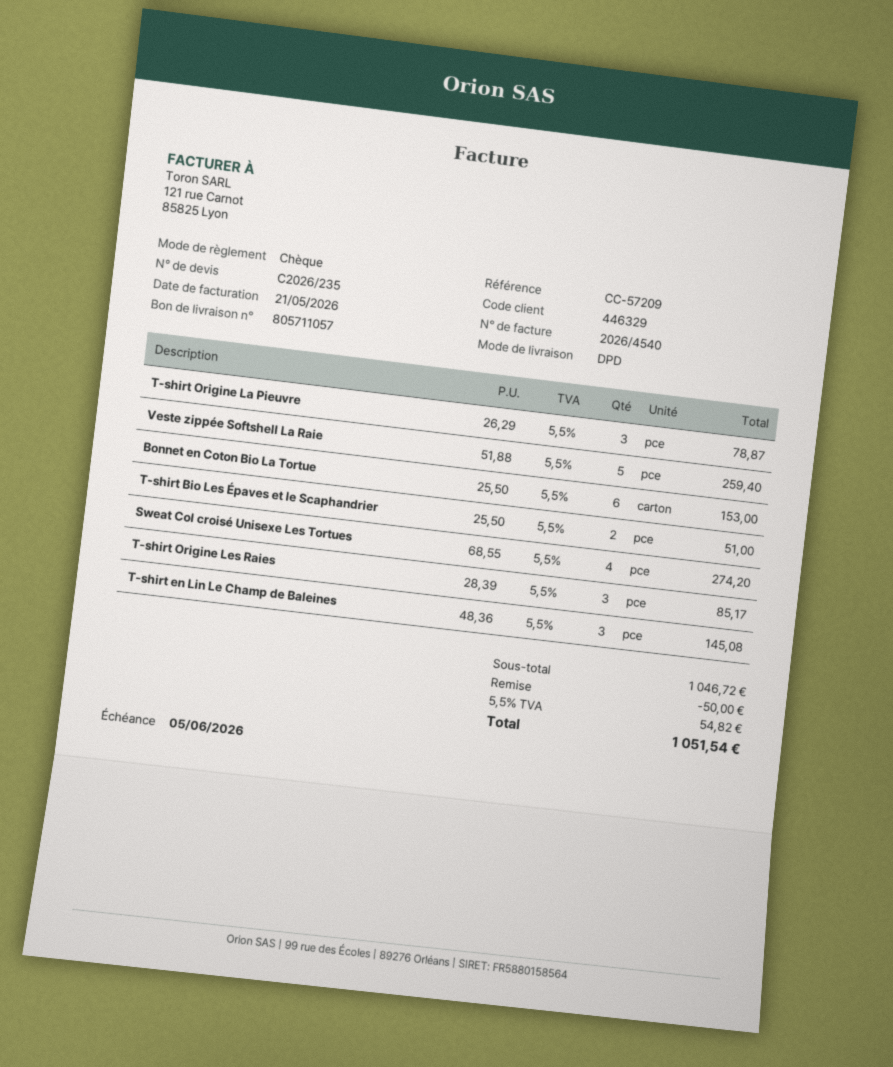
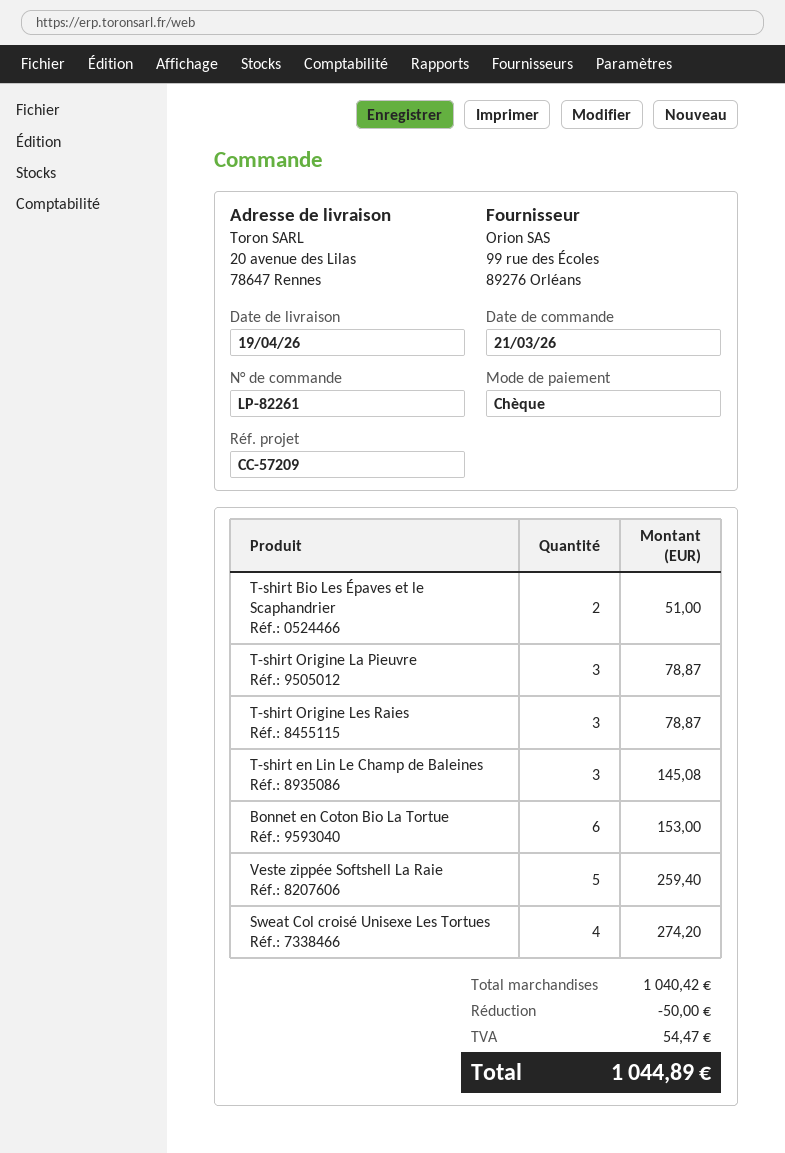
T-shirt Origine Les Raies: 3 for 85.17 -> 3 for 78.87
subtotal: 1046.72 -> 1040.42
tax: 54.82 -> 54.47
total: 1051.54 -> 1044.89

